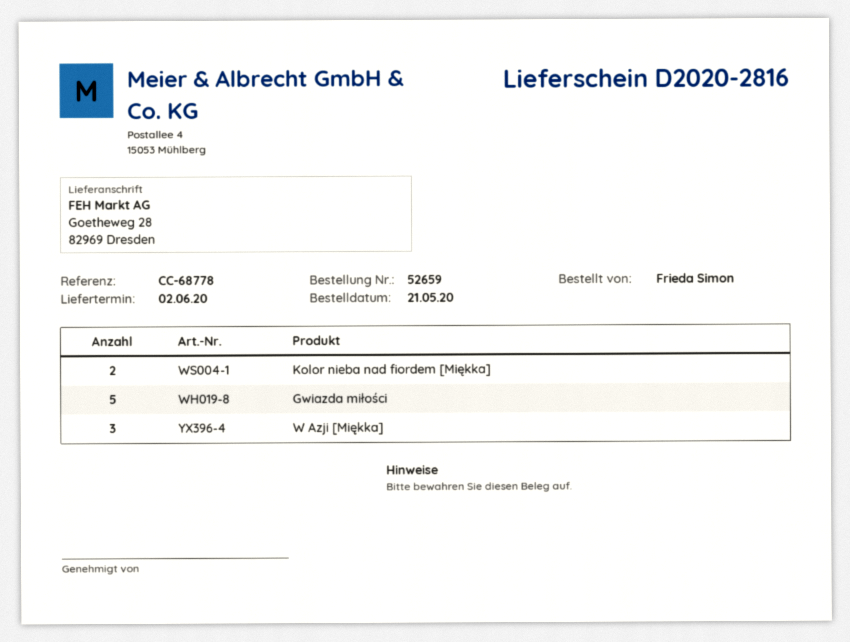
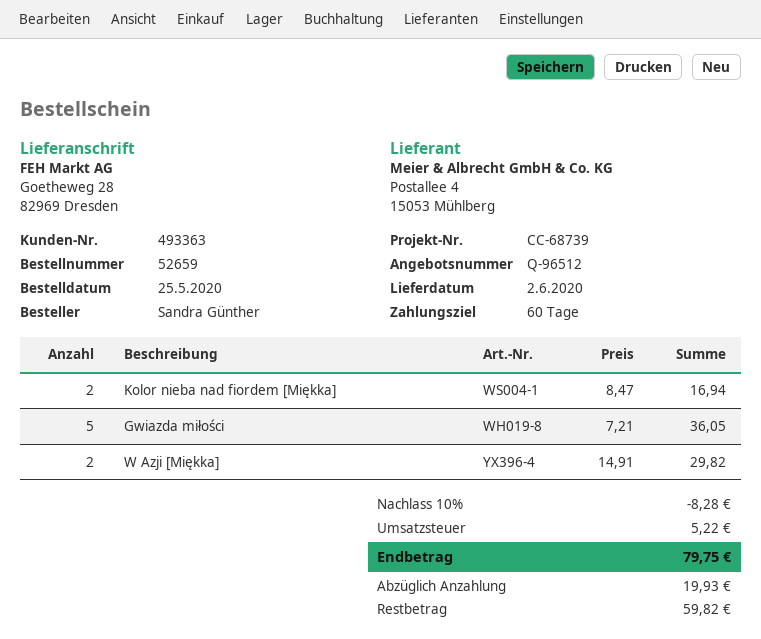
order date: 2020-05-21 -> 2020-05-25
reference: CC-68778 -> CC-68739
ordered by: Frieda Simon -> Sandra Günther
W Azji [Miękka]: 3 -> 2

